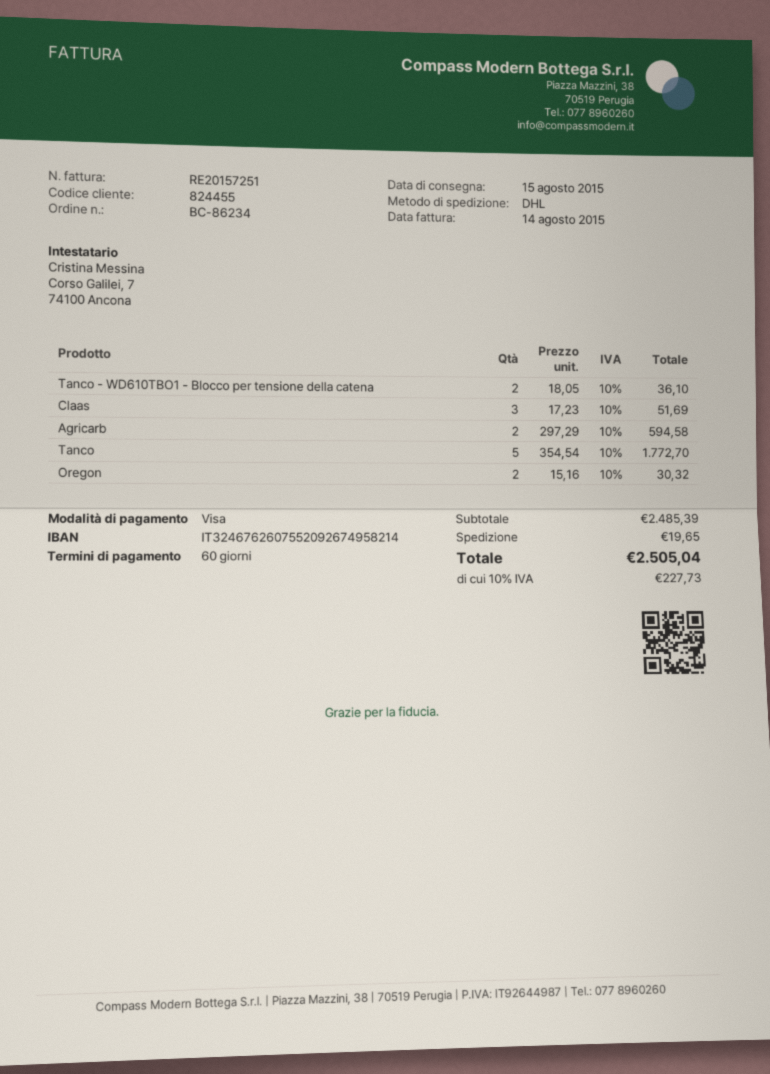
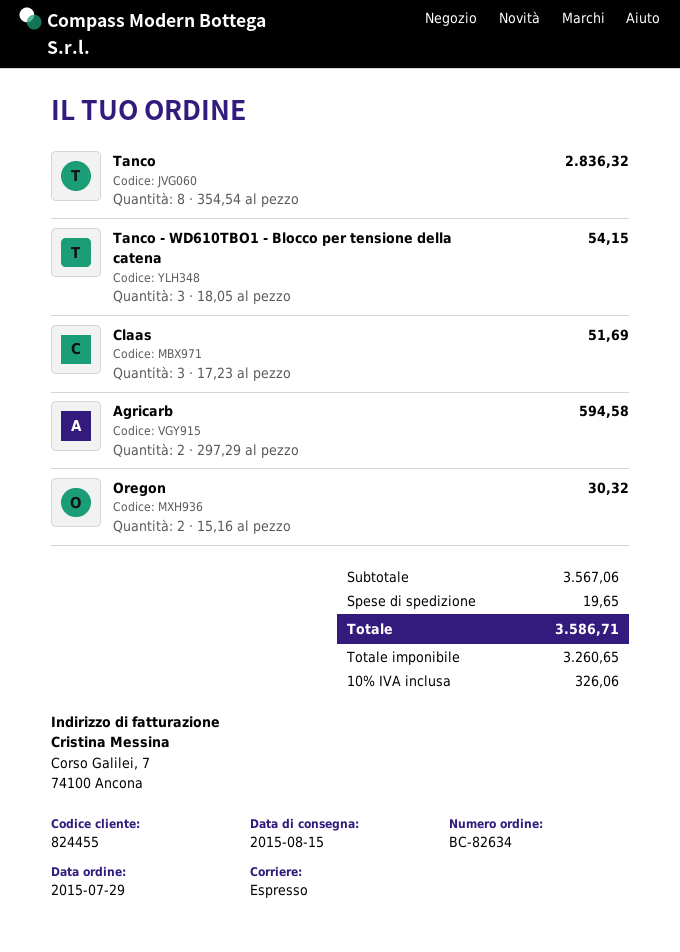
order number: BC-86234 -> BC-82634
shipping method: DHL -> express
Tanco - WD610TBO1 - Blocco per tensione della catena: 2 x 18.05 = 36.10 -> 3 x 18.05 = 54.15
Tanco: 5 x 354.54 = 1772.70 -> 8 x 354.54 = 2836.32
subtotal: 2485.39 -> 3567.06
tax: 10% = 227.73 -> 10% = 326.06
total: 2505.04 -> 3586.71

